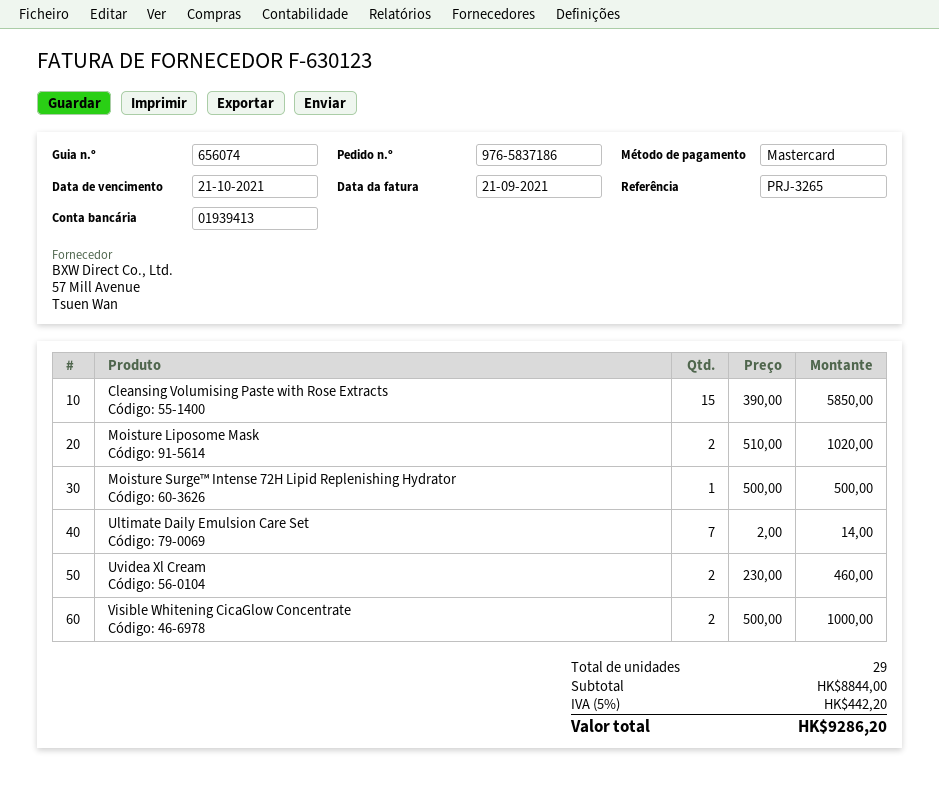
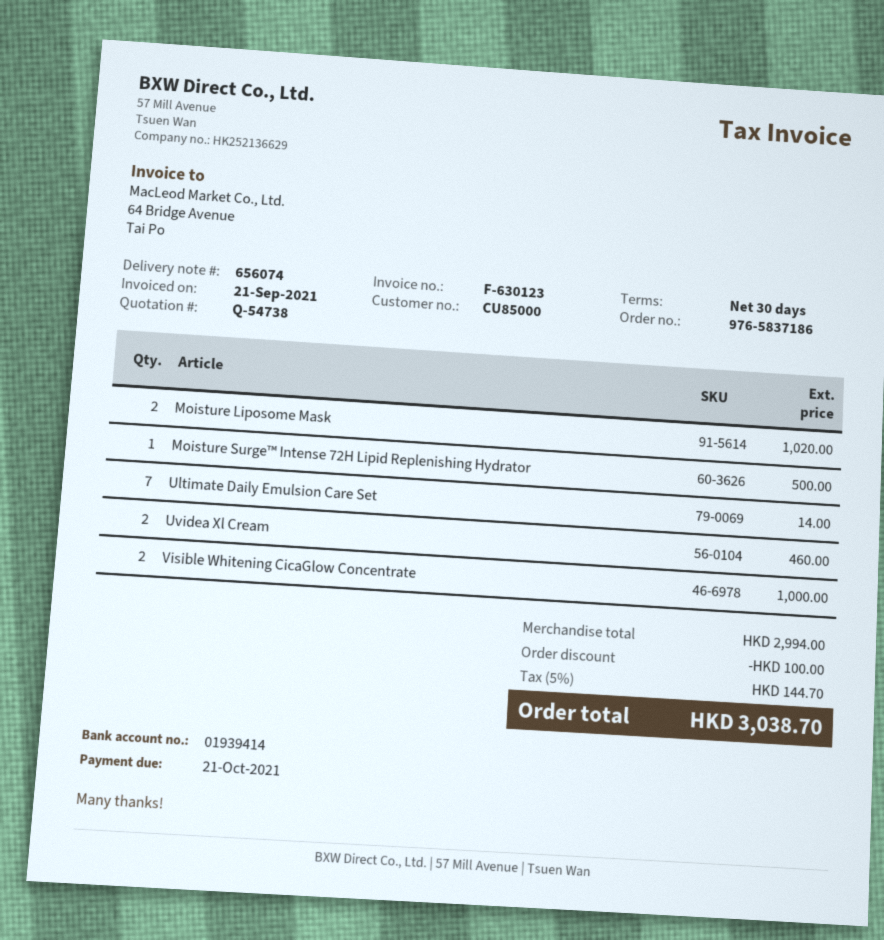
bank account: 01939413 -> 01939414
Cleansing Volumising Paste with Rose Extracts: 15 for 5850.00 -> none
subtotal: 8844.00 -> 2994.00
discount: none -> 100.00
tax: 5% = 442.20 -> 5% = 144.70
total: 9286.20 -> 3038.70

